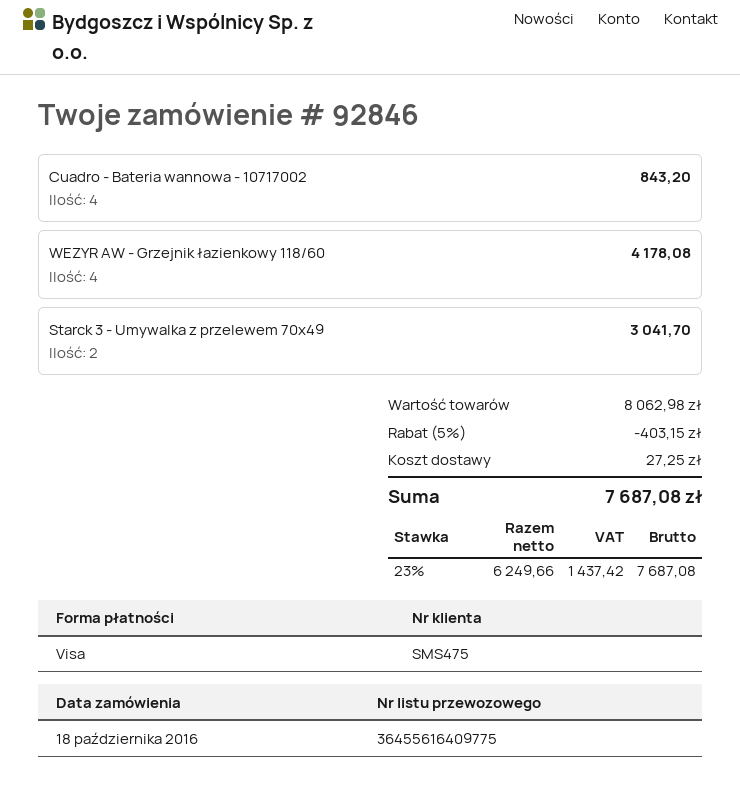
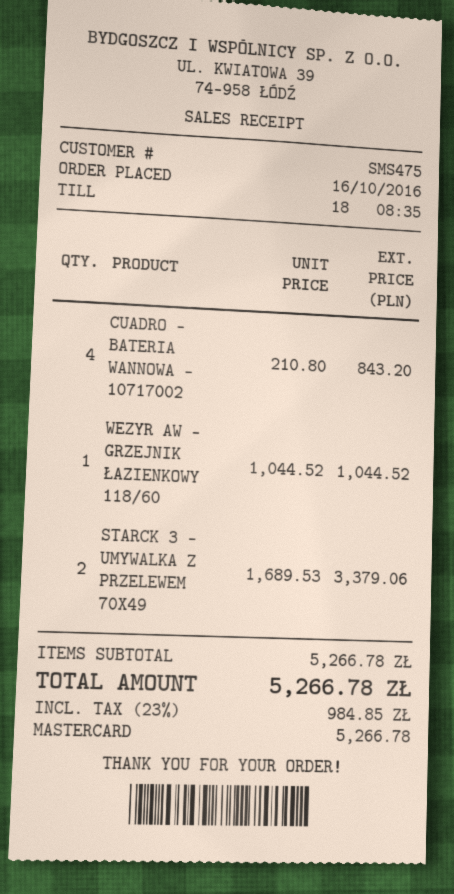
order date: 2016-10-18 -> 2016-10-16
payment method: Visa -> Mastercard
WEZYR AW - Grzejnik łazienkowy 118/60: 4 for 4178.08 -> 1 for 1044.52
Starck 3 - Umywalka z przelewem 70x49: 2 for 3041.70 -> 2 for 3379.06
subtotal: 8062.98 -> 5266.78
discount: 5% = 403.15 -> none
shipping: 27.25 -> none
tax: 23% = 1437.42 -> 23% = 984.85
total: 7687.08 -> 5266.78

